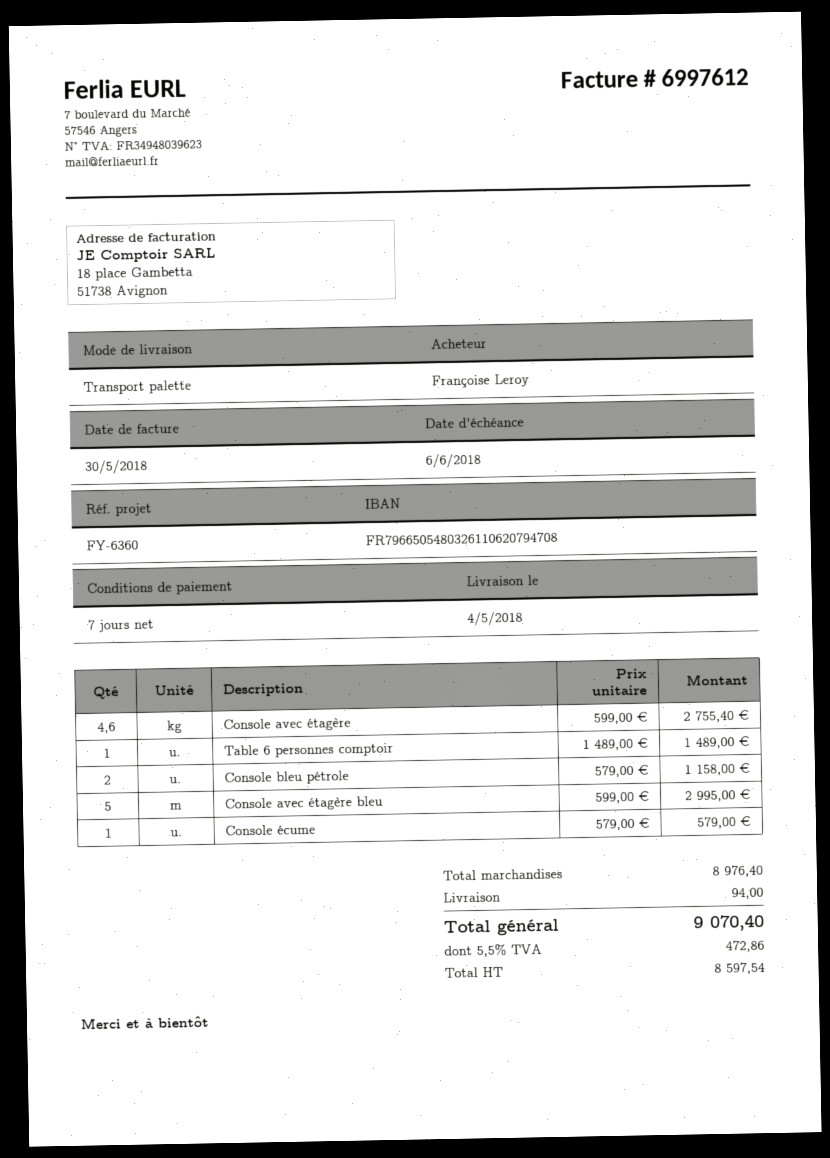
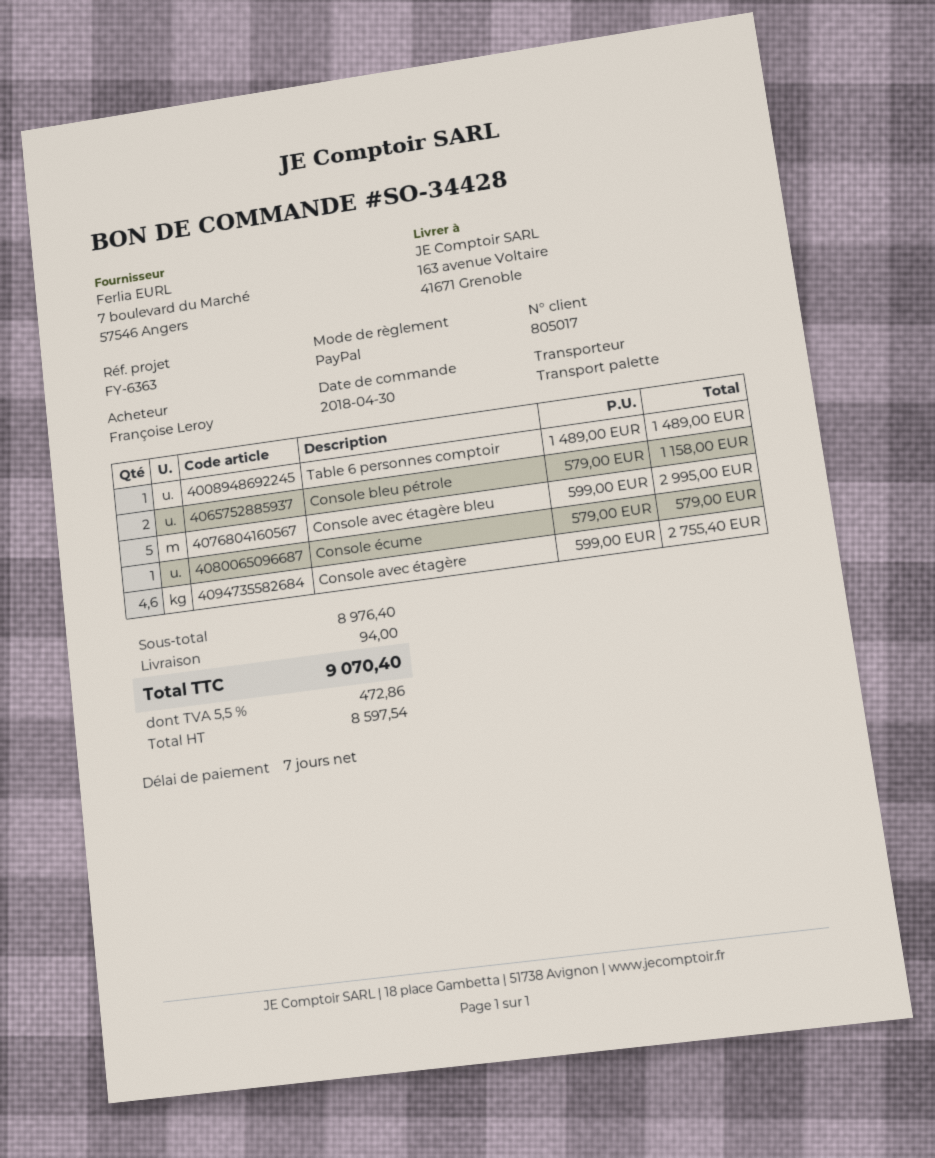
reference: FY-6360 -> FY-6363

